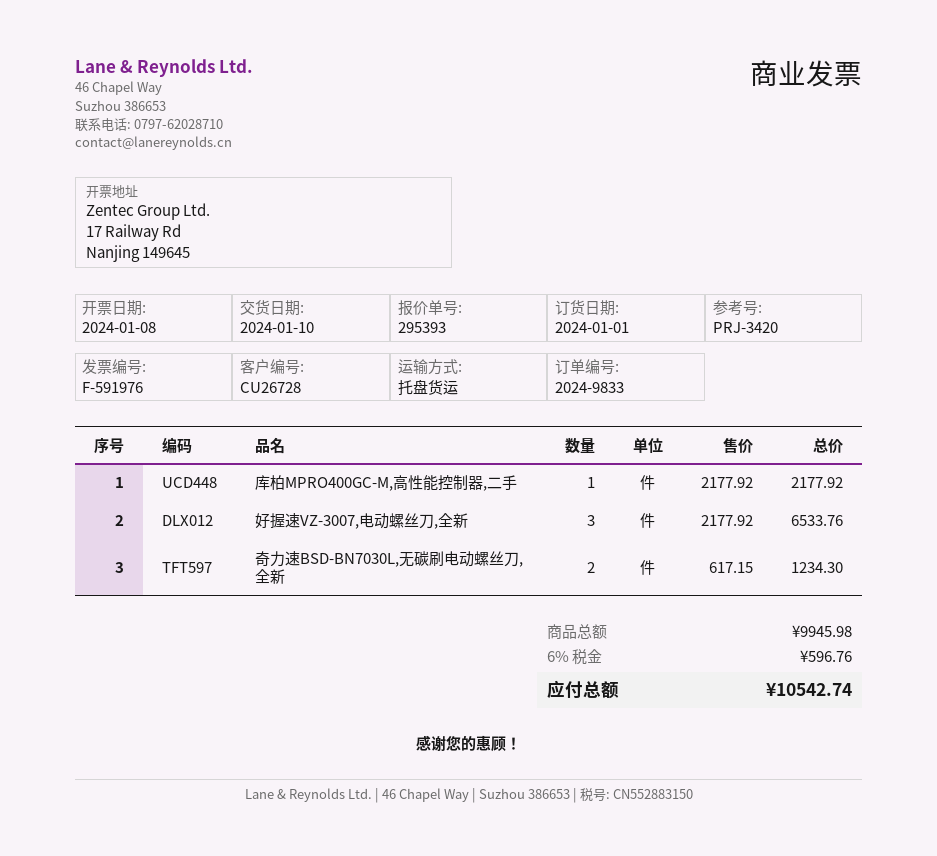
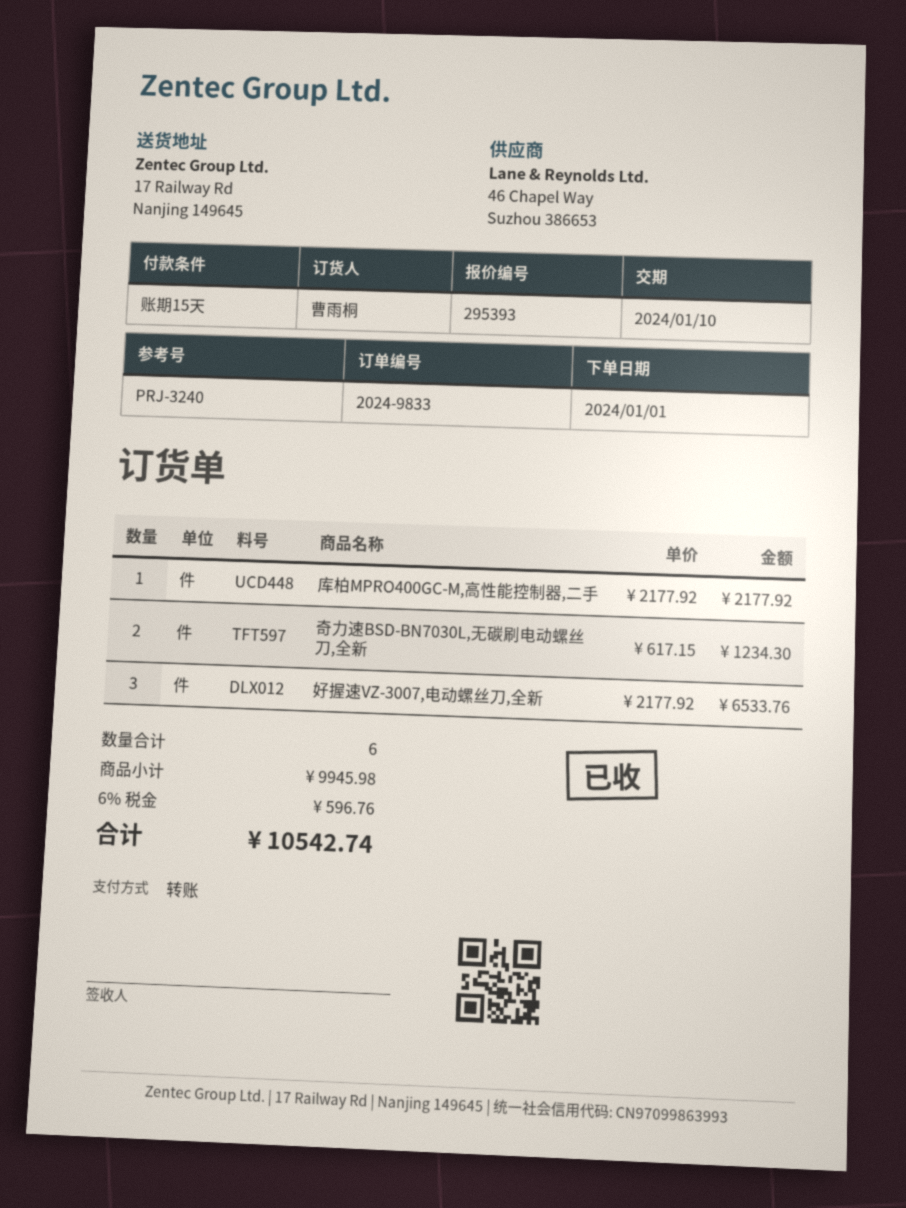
reference: PRJ-3420 -> PRJ-3240

